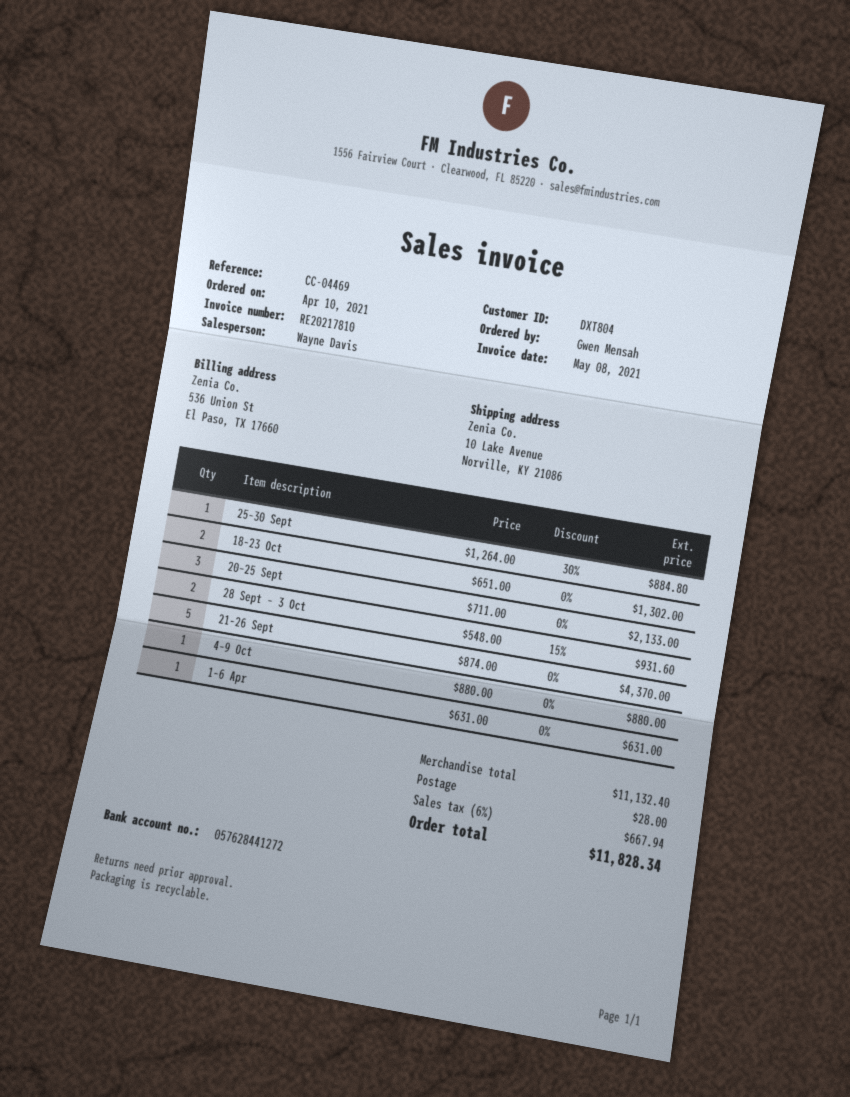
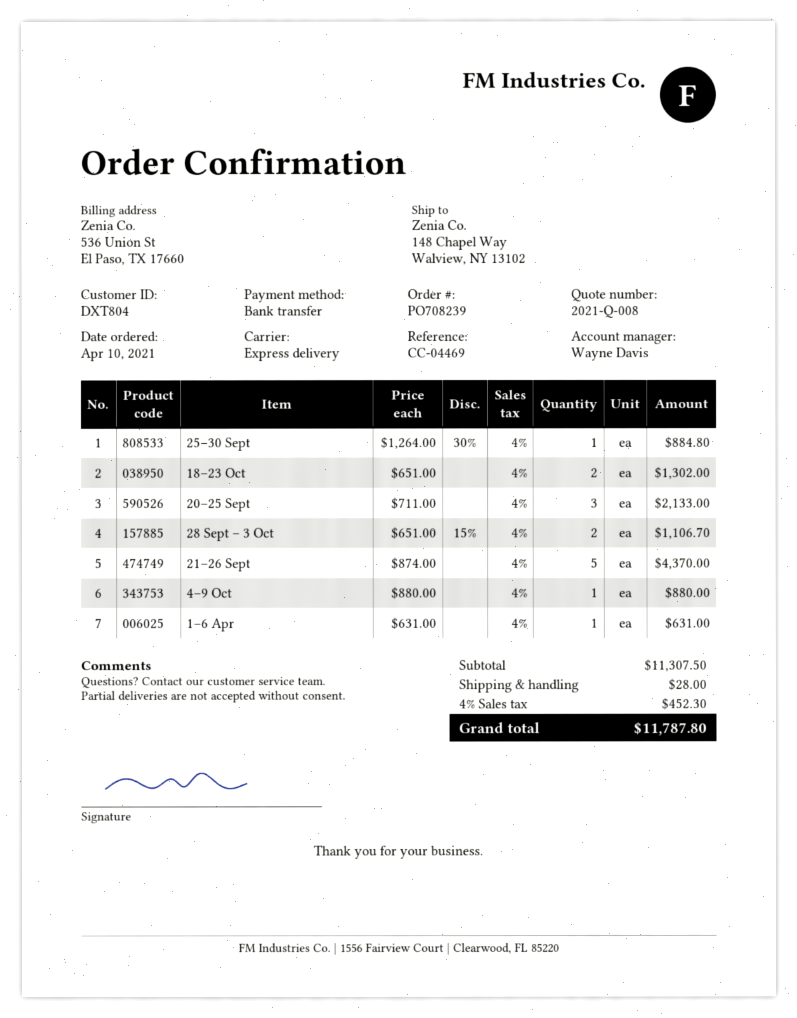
ship to: 10 Lake Avenue, Norville, KY 21086 -> 148 Chapel Way, Walview, NY 13102
28 Sept – 3 Oct: 2 x 548.00 - 15% = 931.60 -> 2 x 651.00 - 15% = 1106.70
subtotal: 11132.40 -> 11307.50
tax: 6% = 667.94 -> 4% = 452.30
total: 11828.34 -> 11787.80

